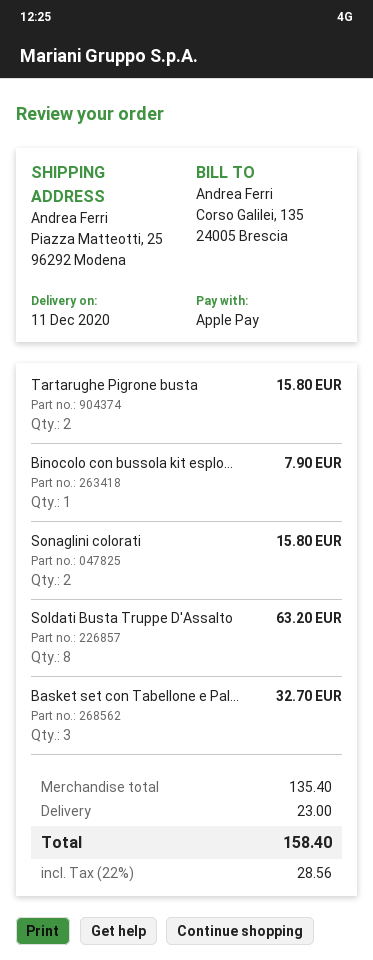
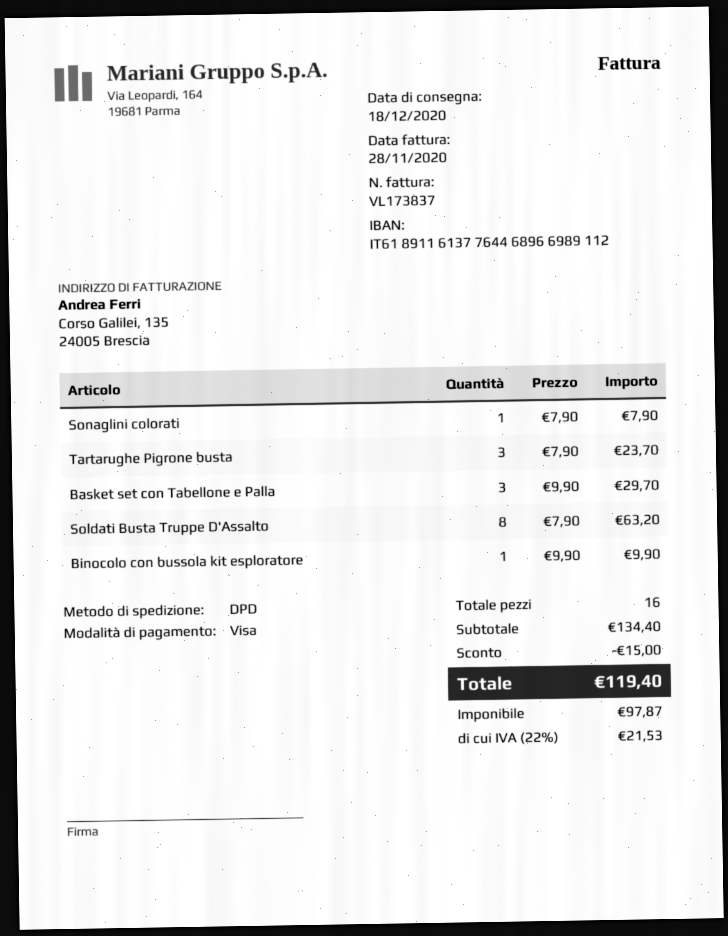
delivery date: 2020-12-11 -> 2020-12-18
payment method: Apple Pay -> Visa
Tartarughe Pigrone busta: 2 for 15.80 -> 3 for 23.70
Binocolo con bussola kit esplo...: 1 for 7.90 -> 1 for 9.90
Sonaglini colorati: 2 for 15.80 -> 1 for 7.90
Basket set con Tabellone e Pal...: 3 for 32.70 -> 3 for 29.70
subtotal: 135.40 -> 134.40
discount: none -> 15.00
shipping: 23.00 -> none
tax: 22% = 28.56 -> 22% = 21.53
total: 158.40 -> 119.40

